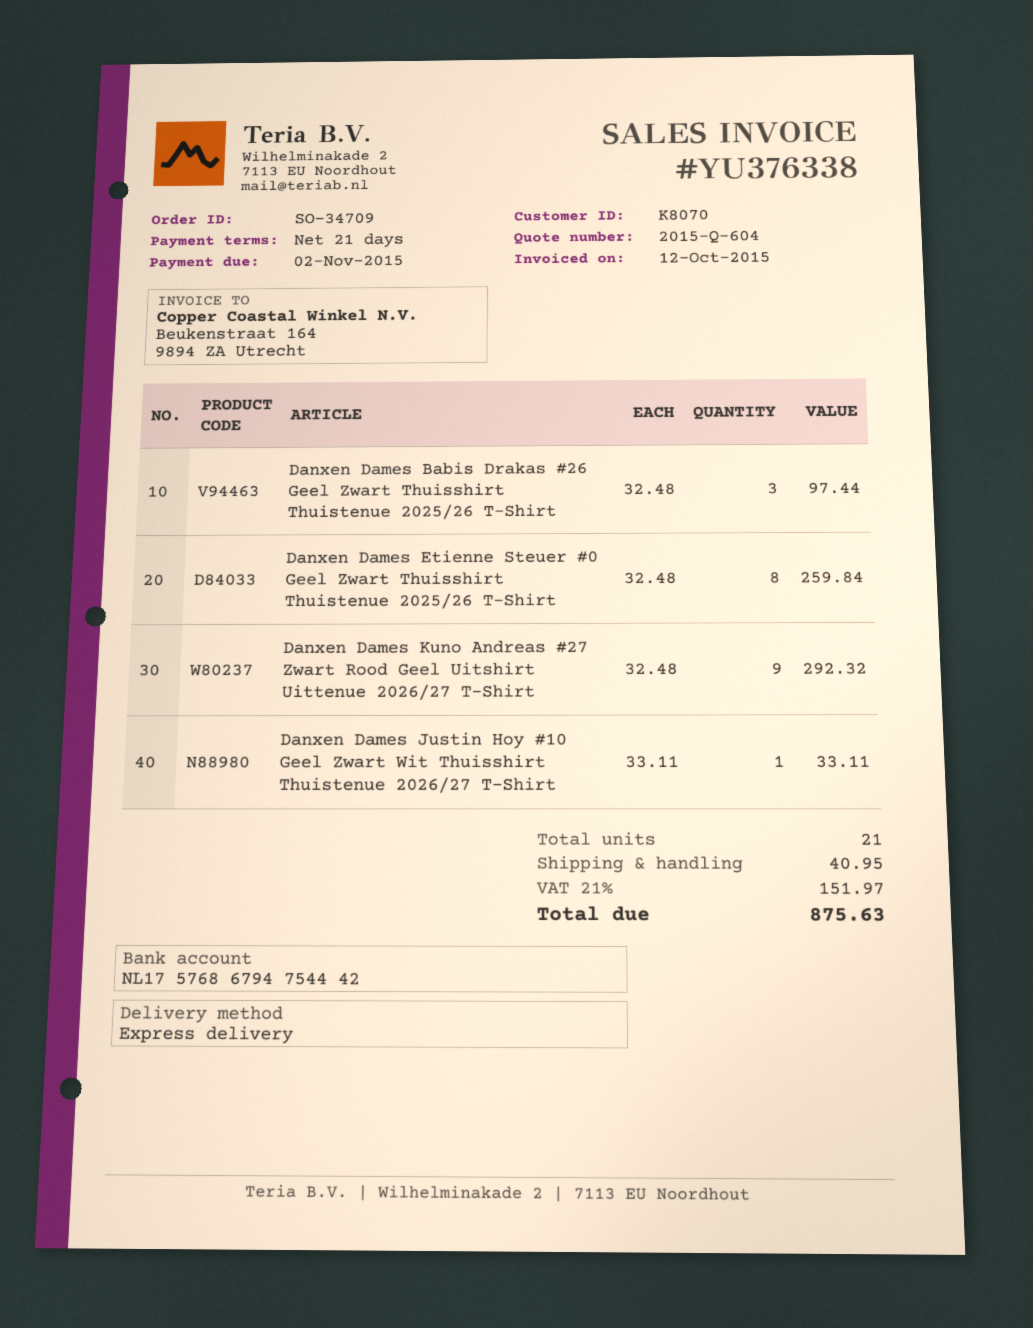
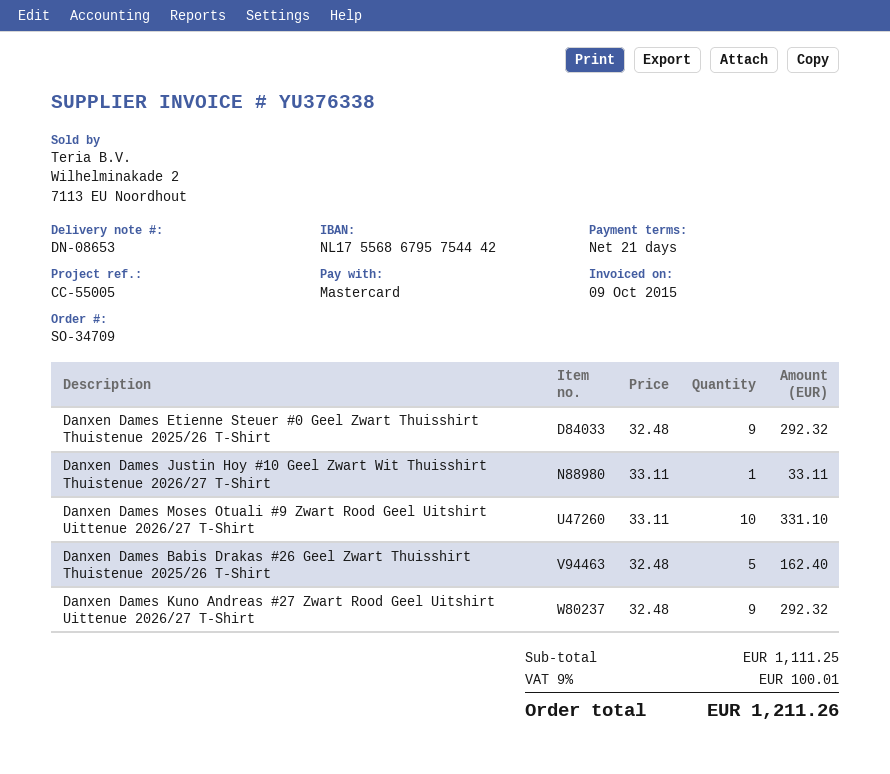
invoice date: 2015-10-12 -> 2015-10-09
bank account: NL1757686794754442 -> NL1755686795754442
Danxen Dames Babis Drakas #26 Geel Zwart Thuisshirt Thuistenue 2025/26 T-Shirt: 3 x 32.48 = 97.44 -> 5 x 32.48 = 162.40
Danxen Dames Etienne Steuer #0 Geel Zwart Thuisshirt Thuistenue 2025/26 T-Shirt: 8 x 32.48 = 259.84 -> 9 x 32.48 = 292.32
Danxen Dames Moses Otuali #9 Zwart Rood Geel Uitshirt Uittenue 2026/27 T-Shirt: none -> 10 x 33.11 = 331.10
shipping: 40.95 -> none
tax: 21% = 151.97 -> 9% = 100.01
total: 875.63 -> 1211.26

